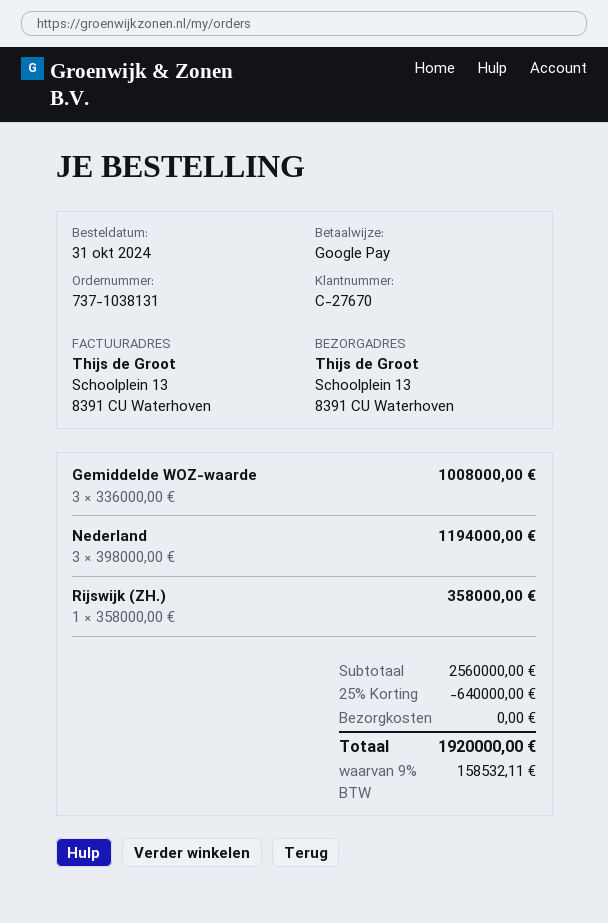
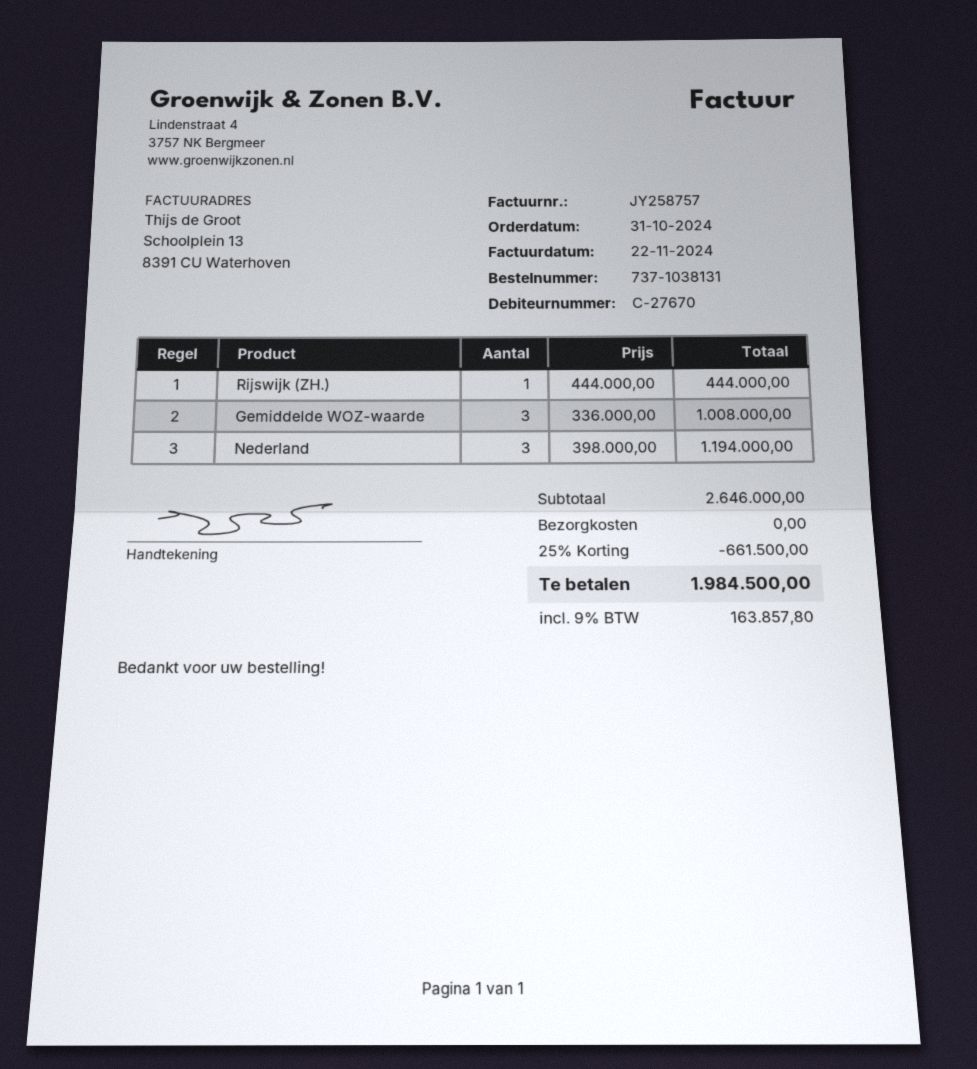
Rijswijk (ZH.): 1 x 358000.00 = 358000.00 -> 1 x 444000.00 = 444000.00
subtotal: 2560000.00 -> 2646000.00
discount: 25% = 640000.00 -> 25% = 661500.00
tax: 9% = 158532.11 -> 9% = 163857.80
total: 1920000.00 -> 1984500.00

